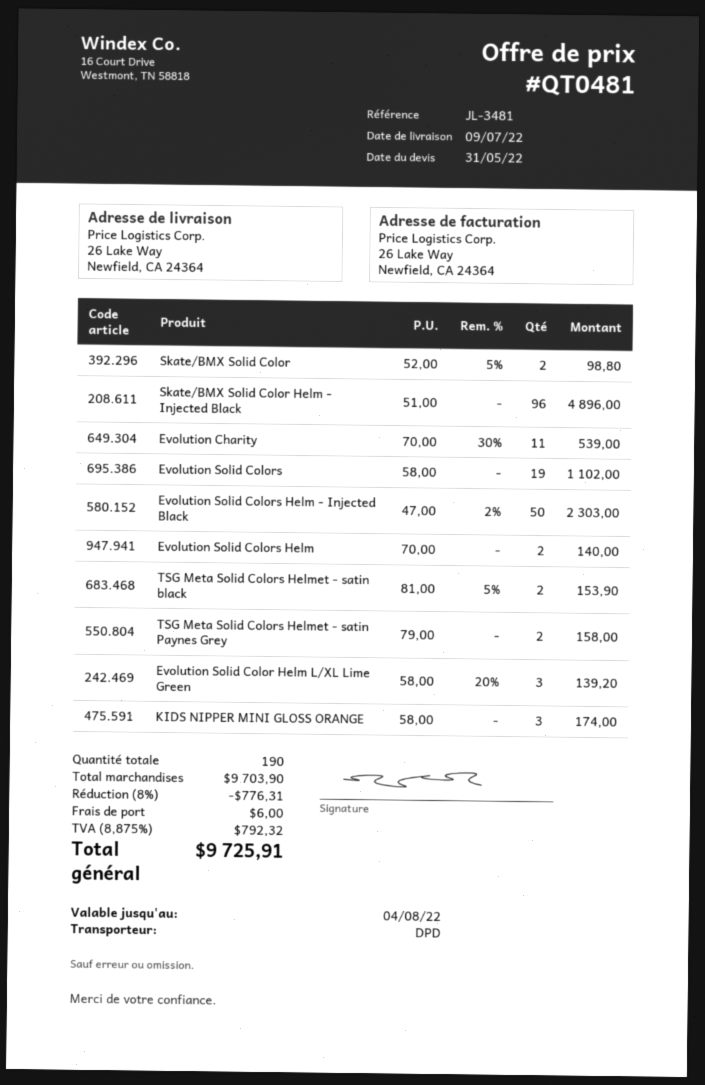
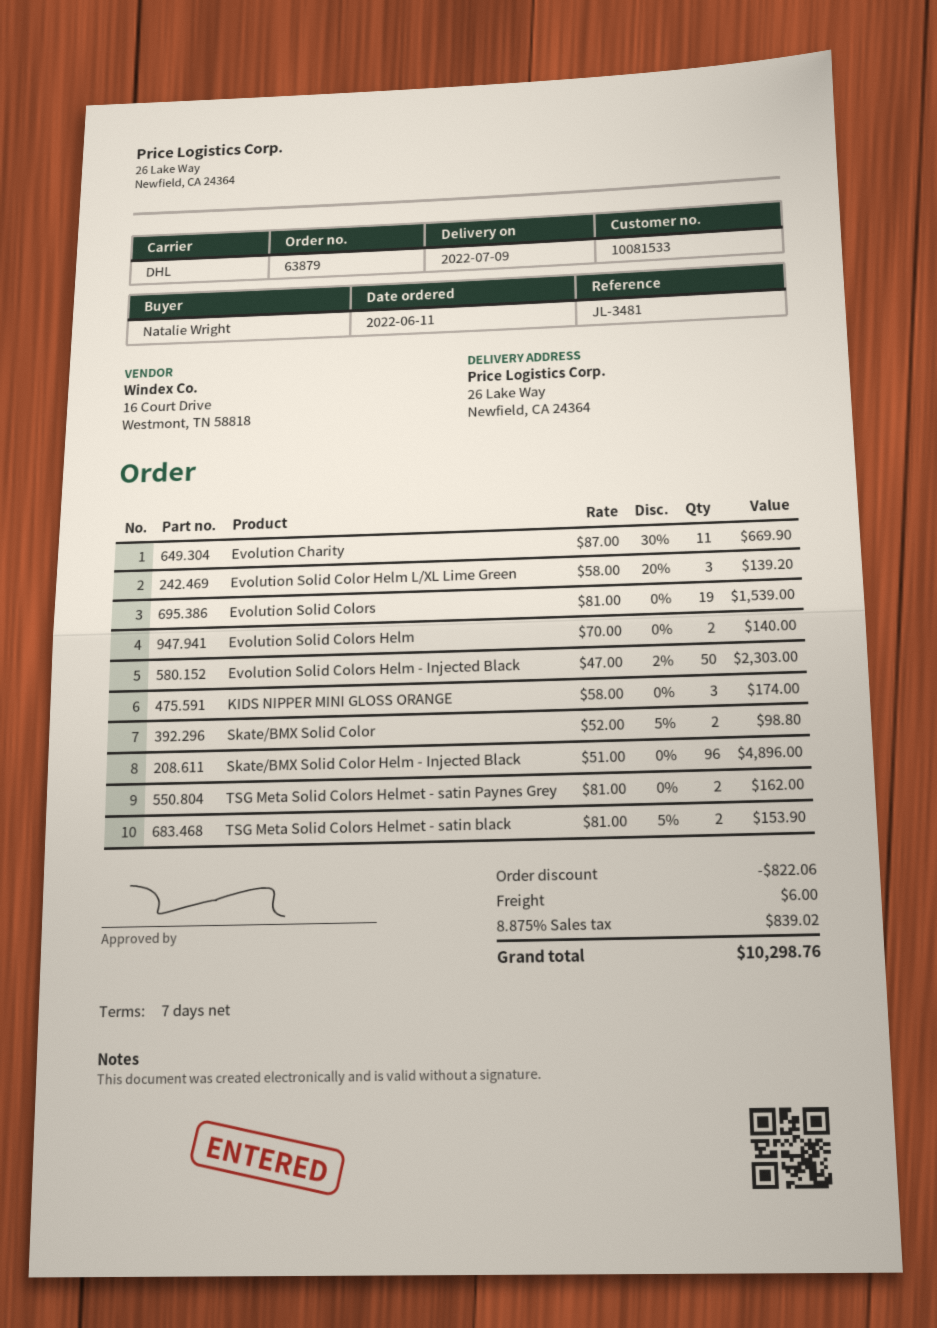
shipping method: DPD -> DHL
Evolution Charity: 11 x 70.00 - 30% = 539.00 -> 11 x 87.00 - 30% = 669.90
Evolution Solid Colors: 19 x 58.00 = 1102.00 -> 19 x 81.00 = 1539.00
TSG Meta Solid Colors Helmet - satin Paynes Grey: 2 x 79.00 = 158.00 -> 2 x 81.00 = 162.00
discount: 776.31 -> 822.06
tax: 8.875% = 792.32 -> 8.875% = 839.02
total: 9725.91 -> 10298.76

